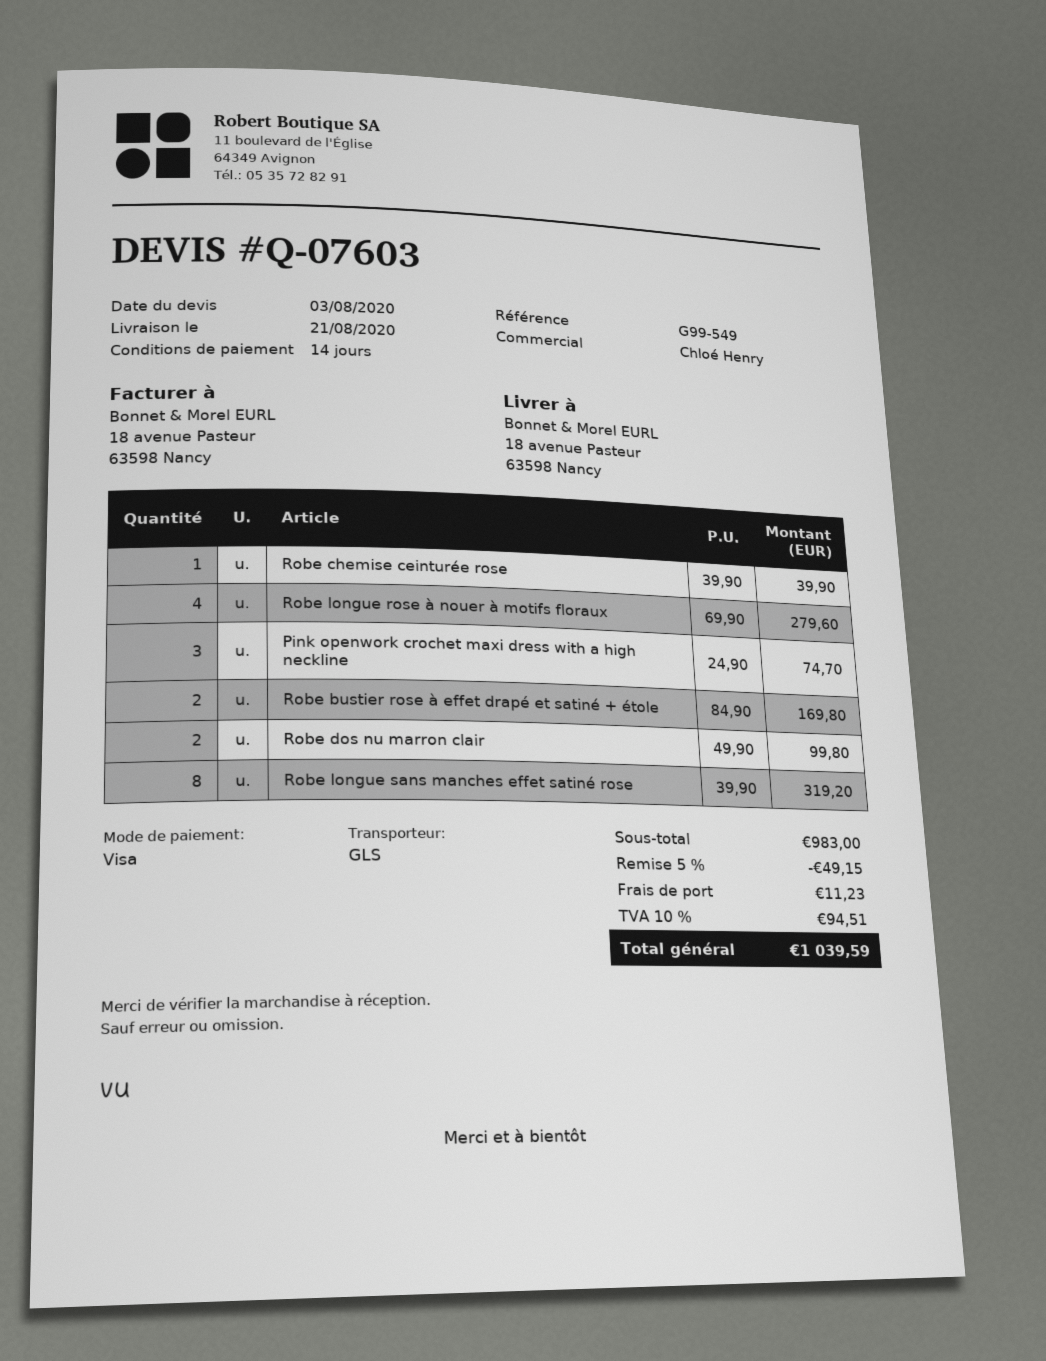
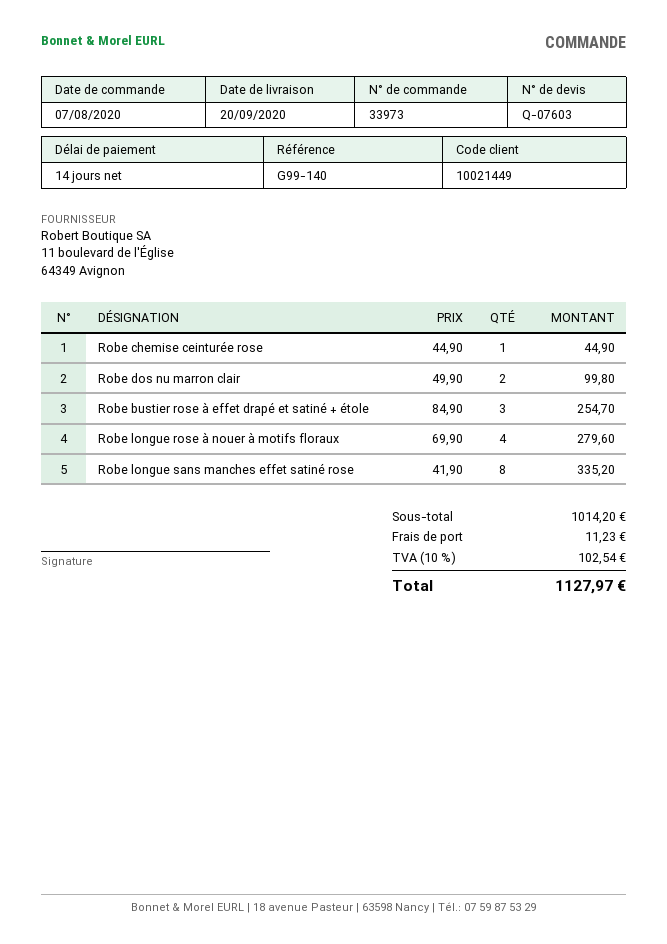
delivery date: 2020-08-21 -> 2020-09-20
reference: G99-549 -> G99-140
Robe chemise ceinturée rose: 1 x 39.90 = 39.90 -> 1 x 44.90 = 44.90
Pink openwork crochet maxi dress with a high neckline: 3 x 24.90 = 74.70 -> none
Robe bustier rose à effet drapé et satiné + étole: 2 x 84.90 = 169.80 -> 3 x 84.90 = 254.70
Robe longue sans manches effet satiné rose: 8 x 39.90 = 319.20 -> 8 x 41.90 = 335.20
subtotal: 983.00 -> 1014.20
discount: 5% = 49.15 -> none
tax: 10% = 94.51 -> 10% = 102.54
total: 1039.59 -> 1127.97

